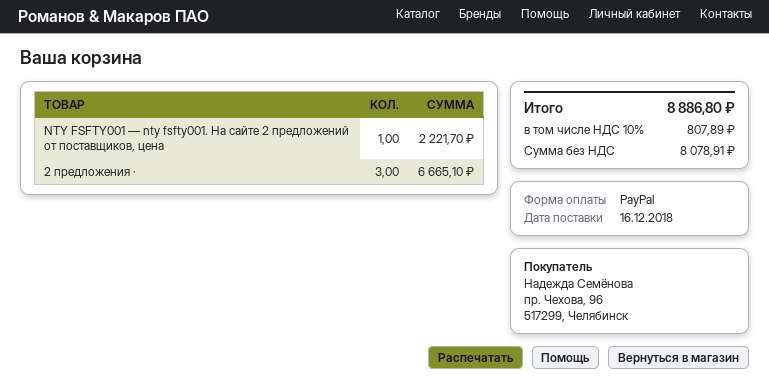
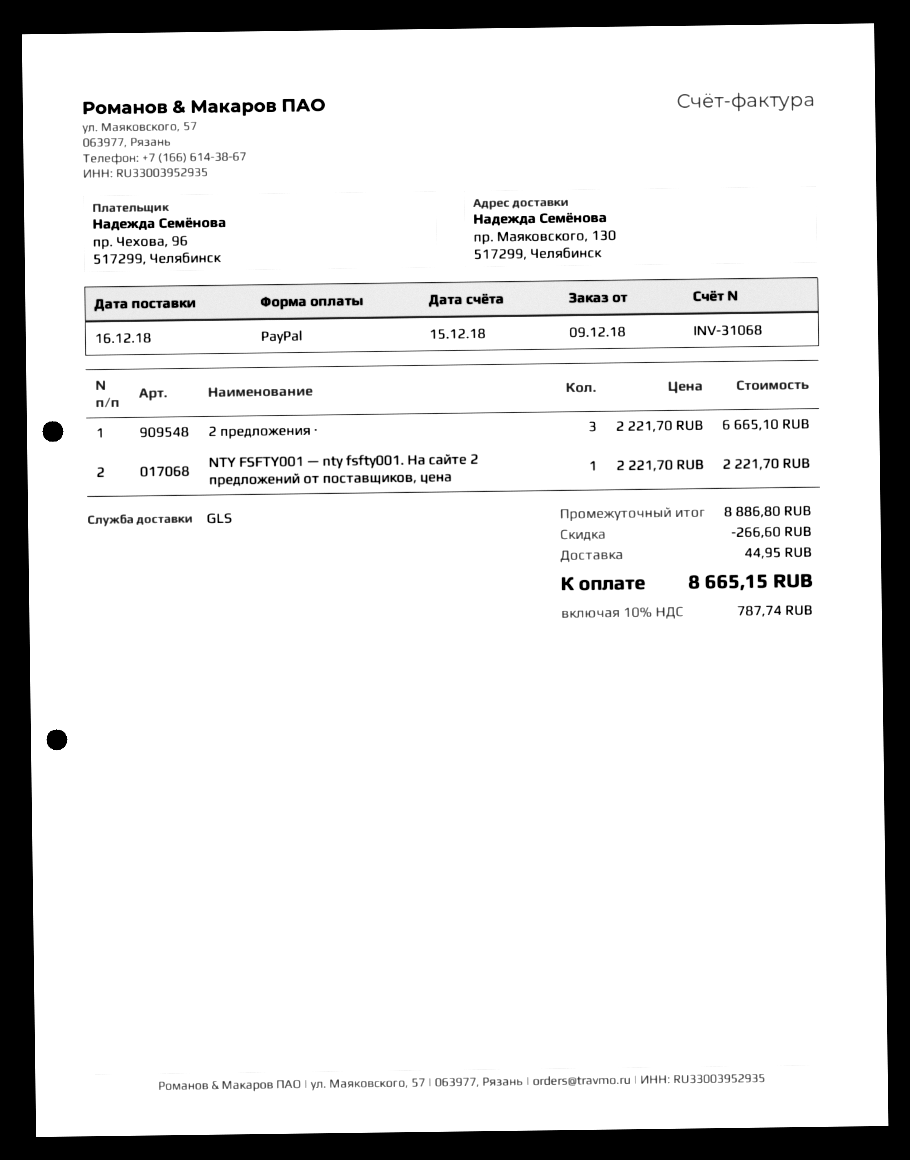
discount: none -> 266.60
shipping: none -> 44.95
tax: 10% = 807.89 -> 10% = 787.74
total: 8886.80 -> 8665.15

